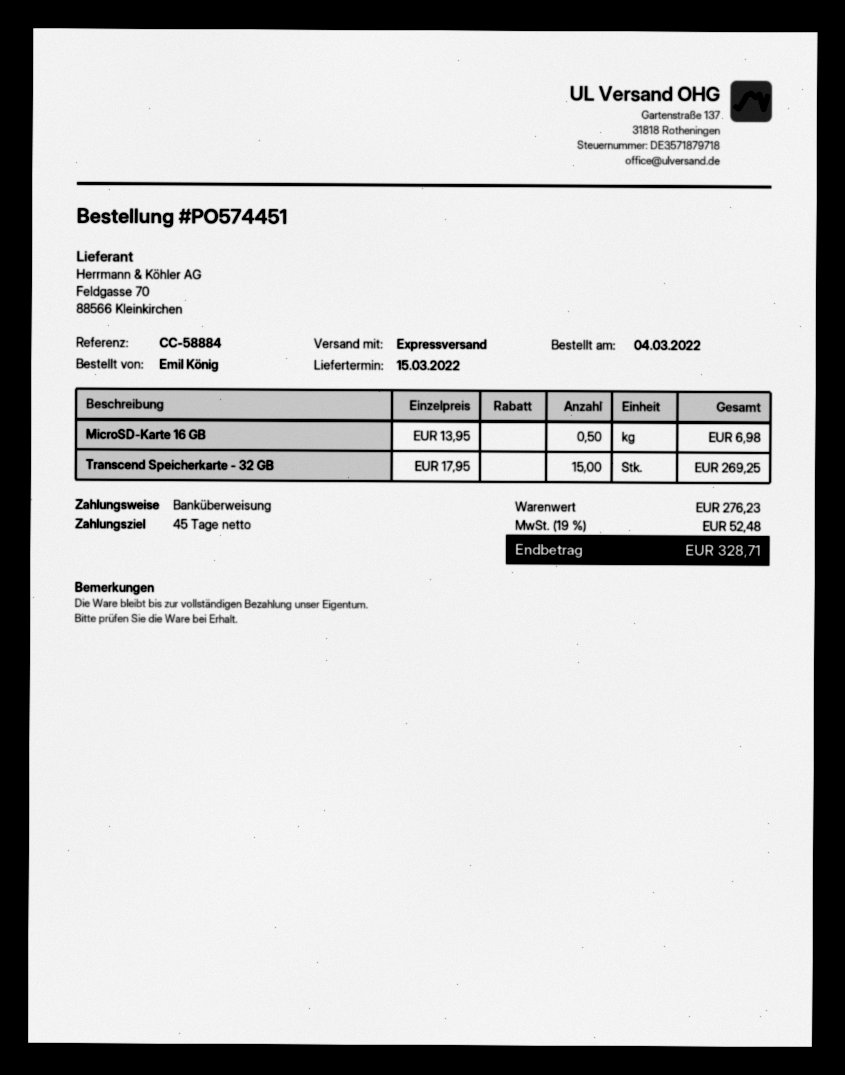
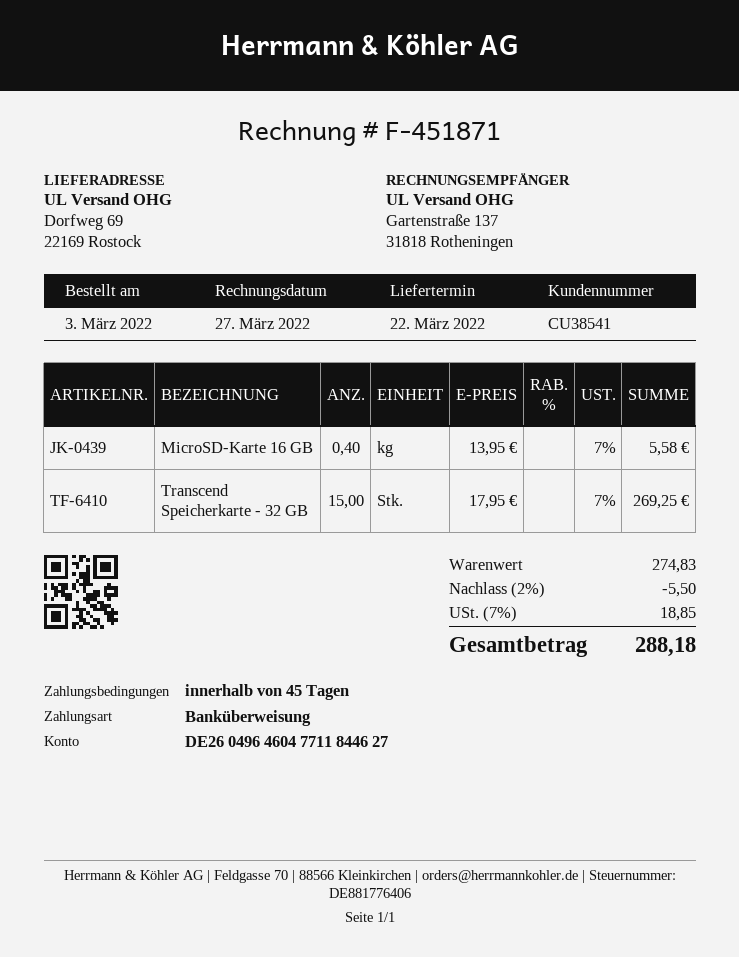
order date: 2022-03-04 -> 2022-03-03
delivery date: 2022-03-15 -> 2022-03-22
MicroSD-Karte 16 GB: 0.5 x 13.95 = 6.98 -> 0.4 x 13.95 = 5.58
subtotal: 276.23 -> 274.83
discount: none -> 2% = 5.50
tax: 19% = 52.48 -> 7% = 18.85
total: 328.71 -> 288.18

